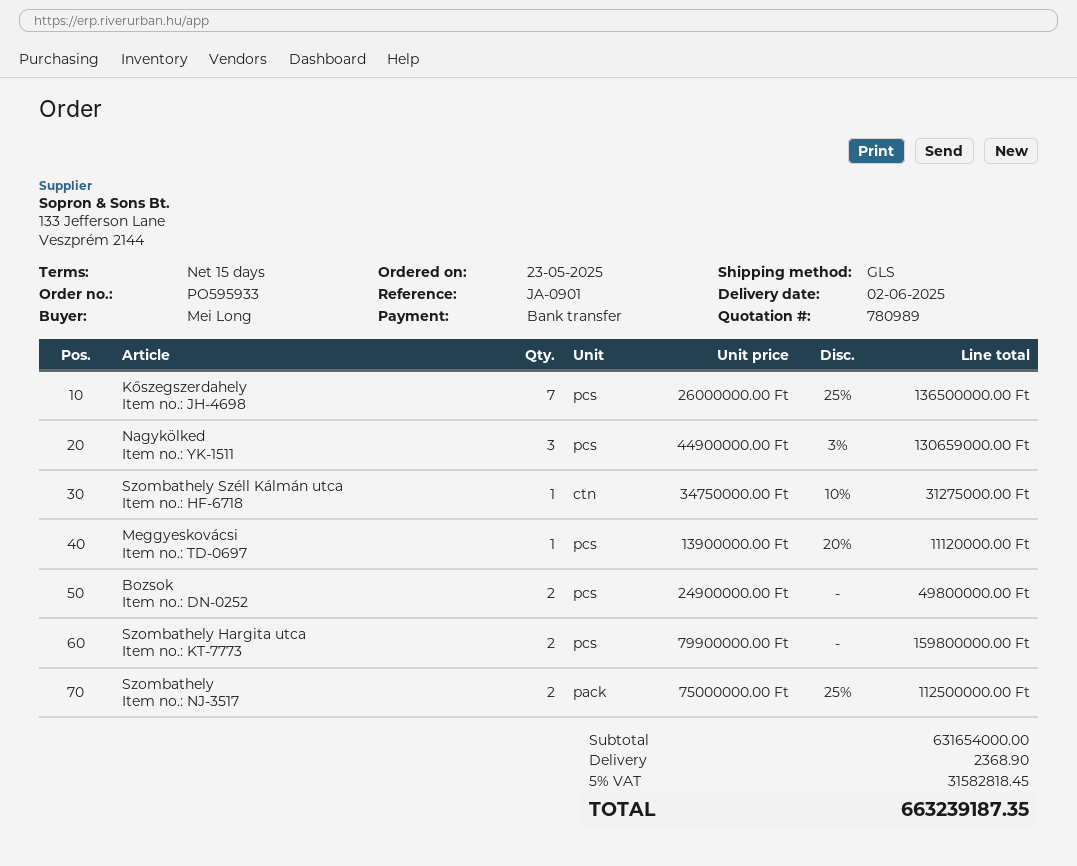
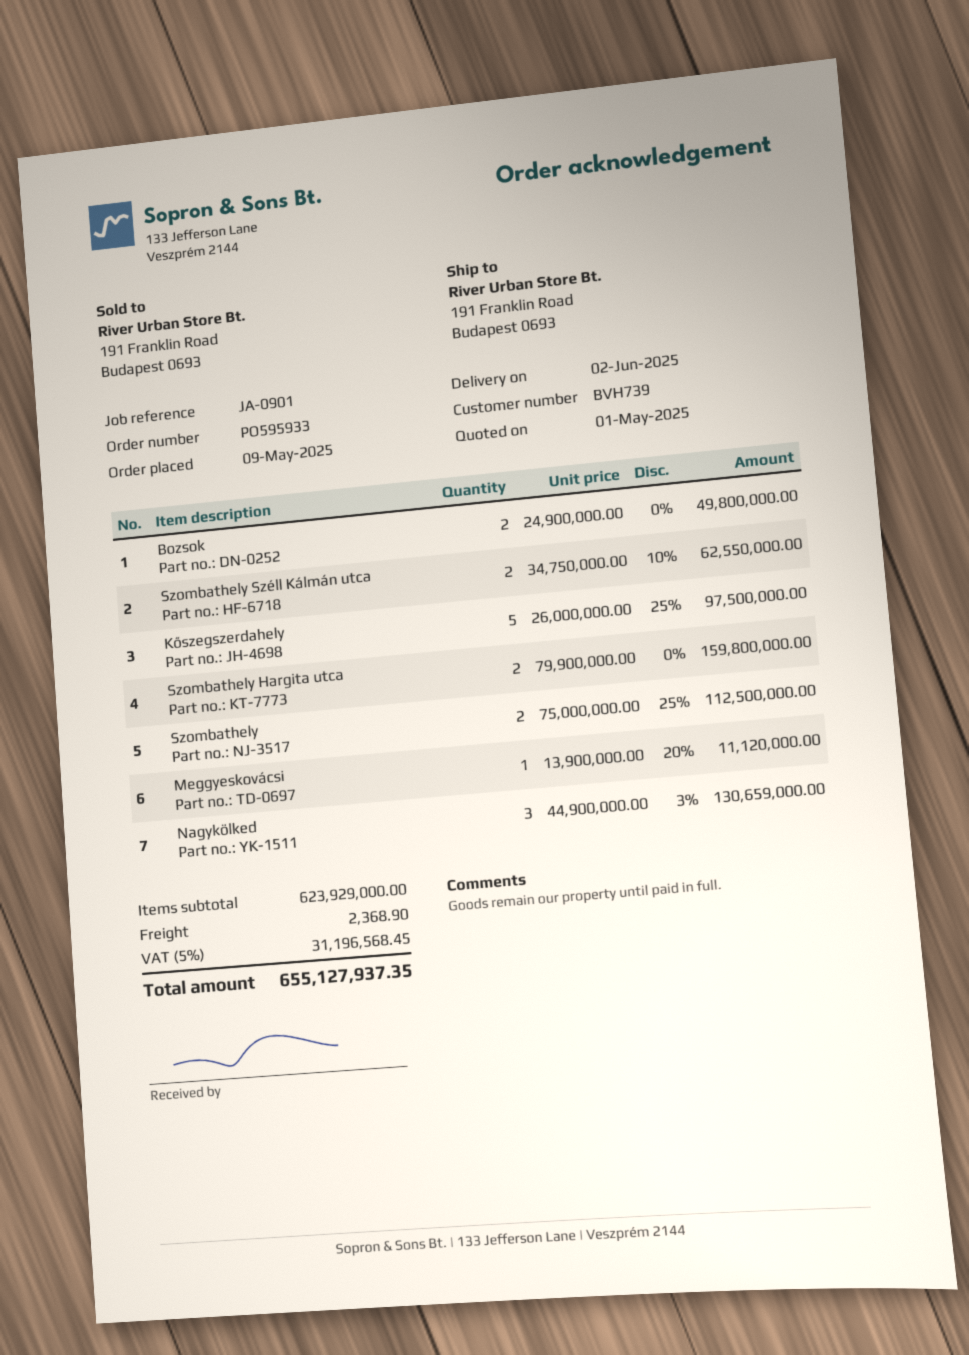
order date: 2025-05-23 -> 2025-05-09
Kőszegszerdahely: 7 x 26000000.00 - 25% = 136500000.00 -> 5 x 26000000.00 - 25% = 97500000.00
Szombathely Széll Kálmán utca: 1 x 34750000.00 - 10% = 31275000.00 -> 2 x 34750000.00 - 10% = 62550000.00
subtotal: 631654000.00 -> 623929000.00
tax: 5% = 31582818.45 -> 5% = 31196568.45
total: 663239187.35 -> 655127937.35

